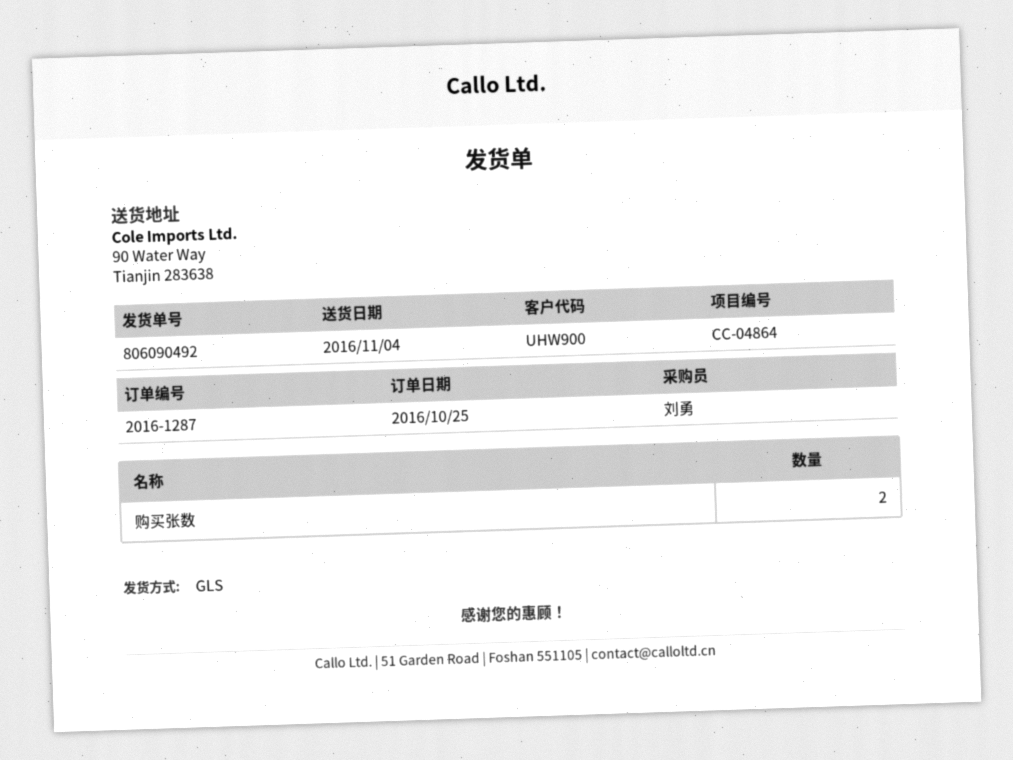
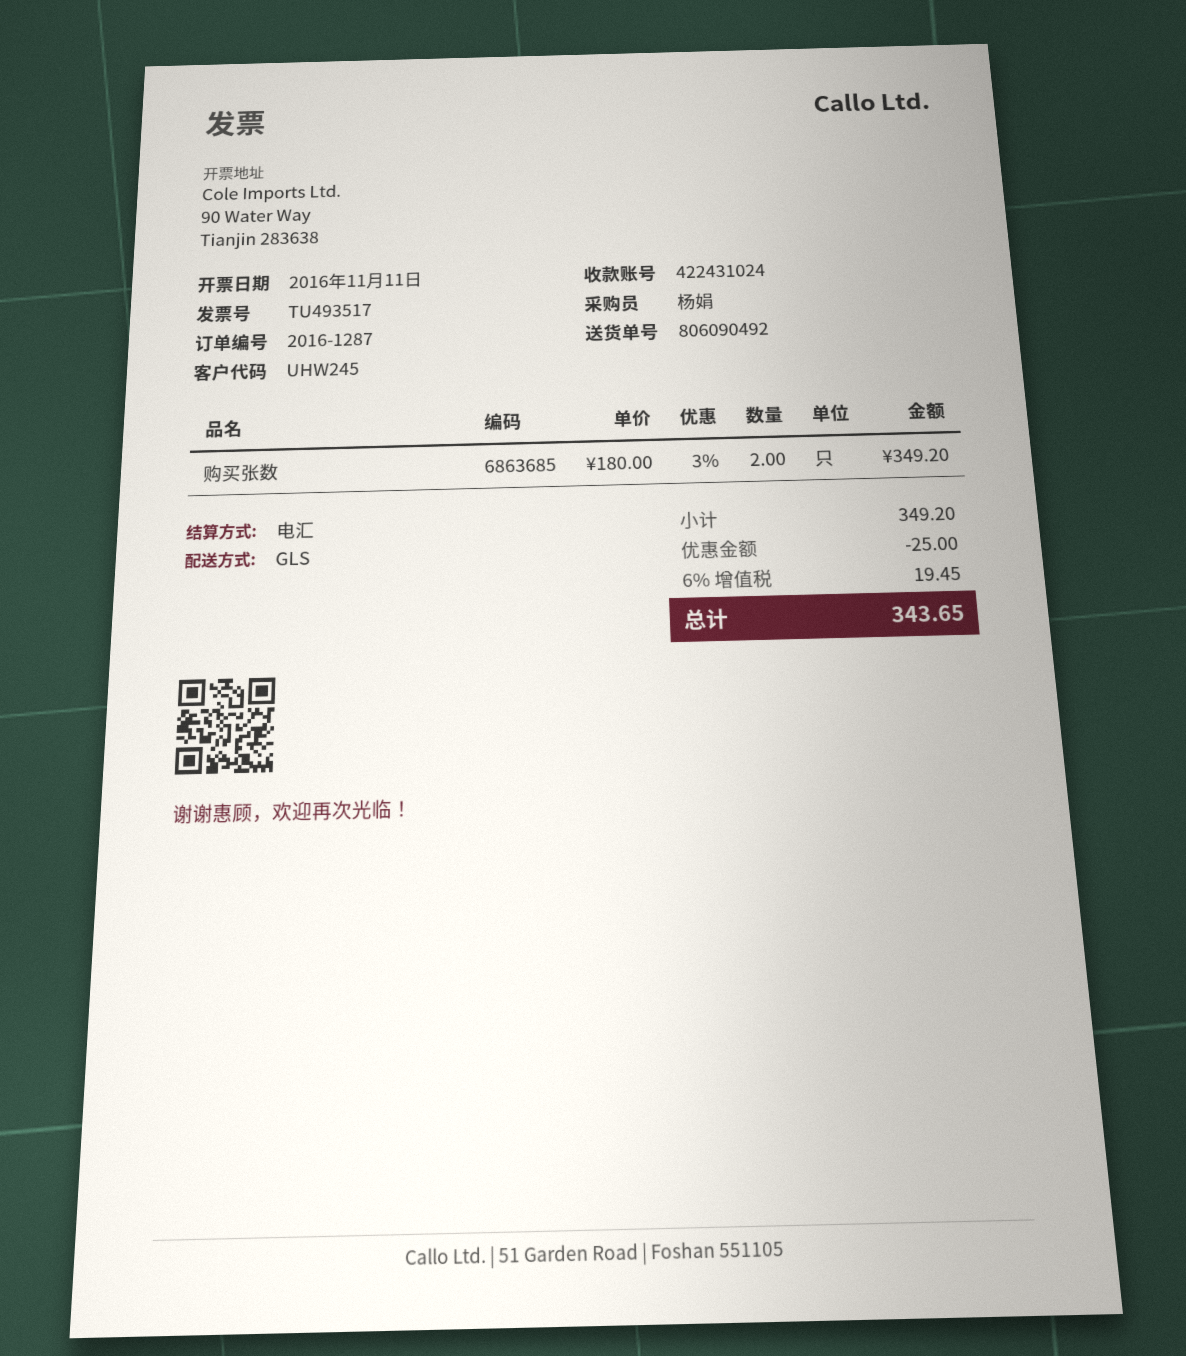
customer number: UHW900 -> UHW245
ordered by: 刘勇 -> 杨娟

